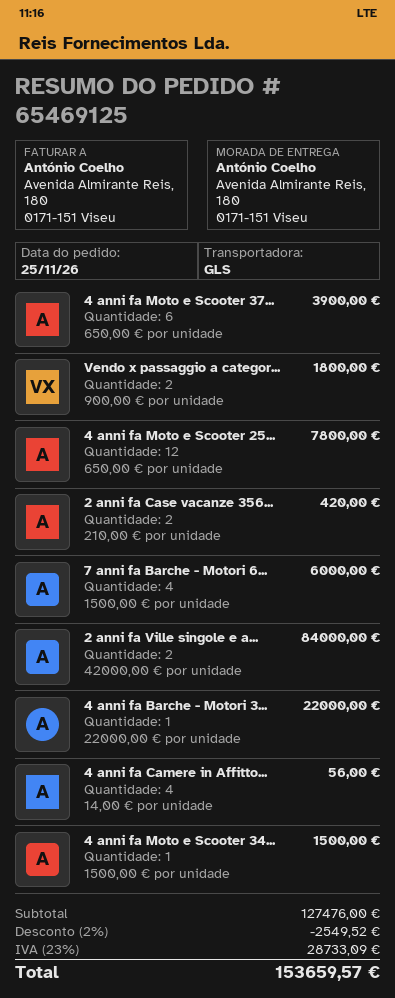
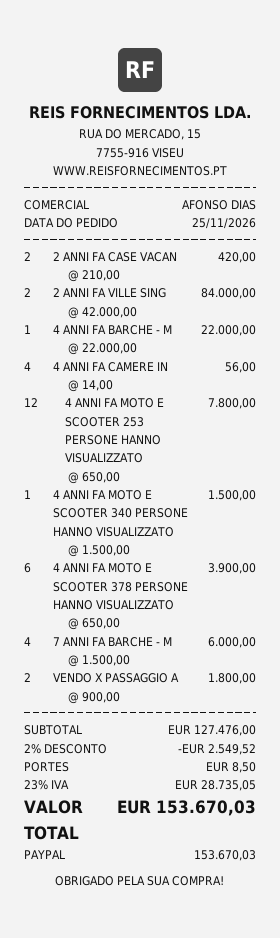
shipping: none -> 8.50
tax: 23% = 28733.09 -> 23% = 28735.05
total: 153659.57 -> 153670.03

